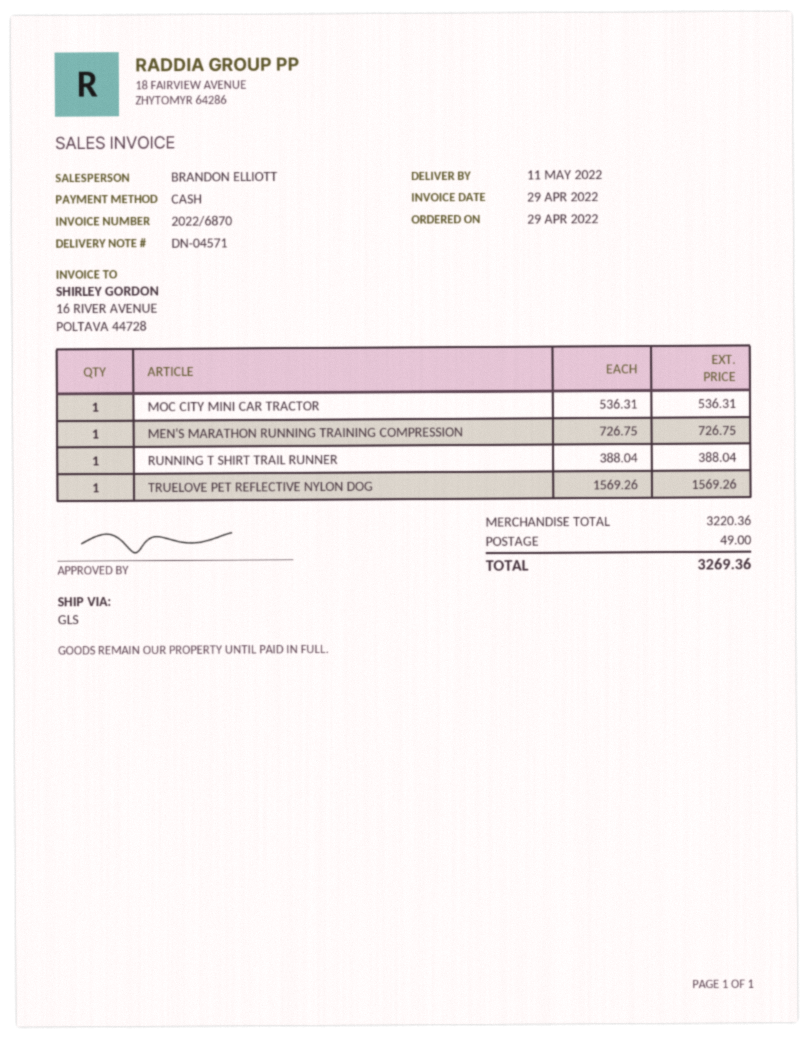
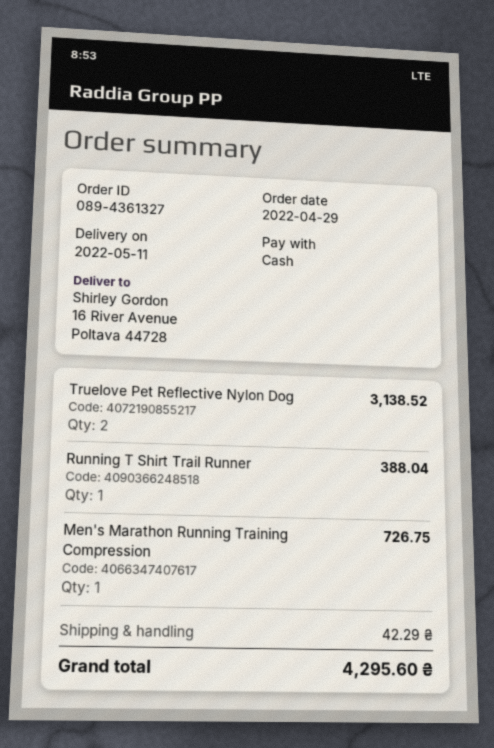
MOC CITY MINI CAR TRACTOR: 1 for 536.31 -> none
TRUELOVE PET REFLECTIVE NYLON DOG: 1 for 1569.26 -> 2 for 3138.52
shipping: 49.00 -> 42.29
total: 3269.36 -> 4295.60

